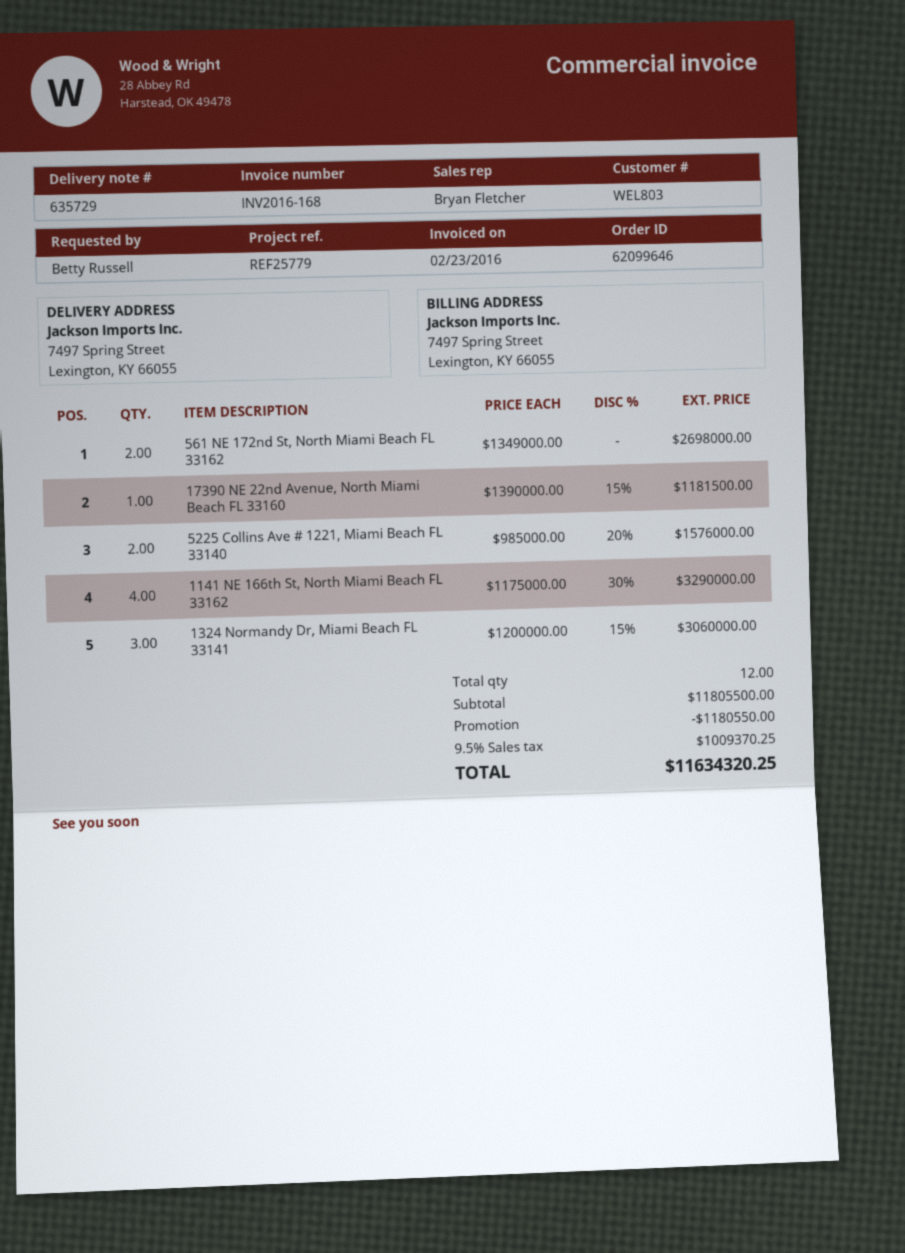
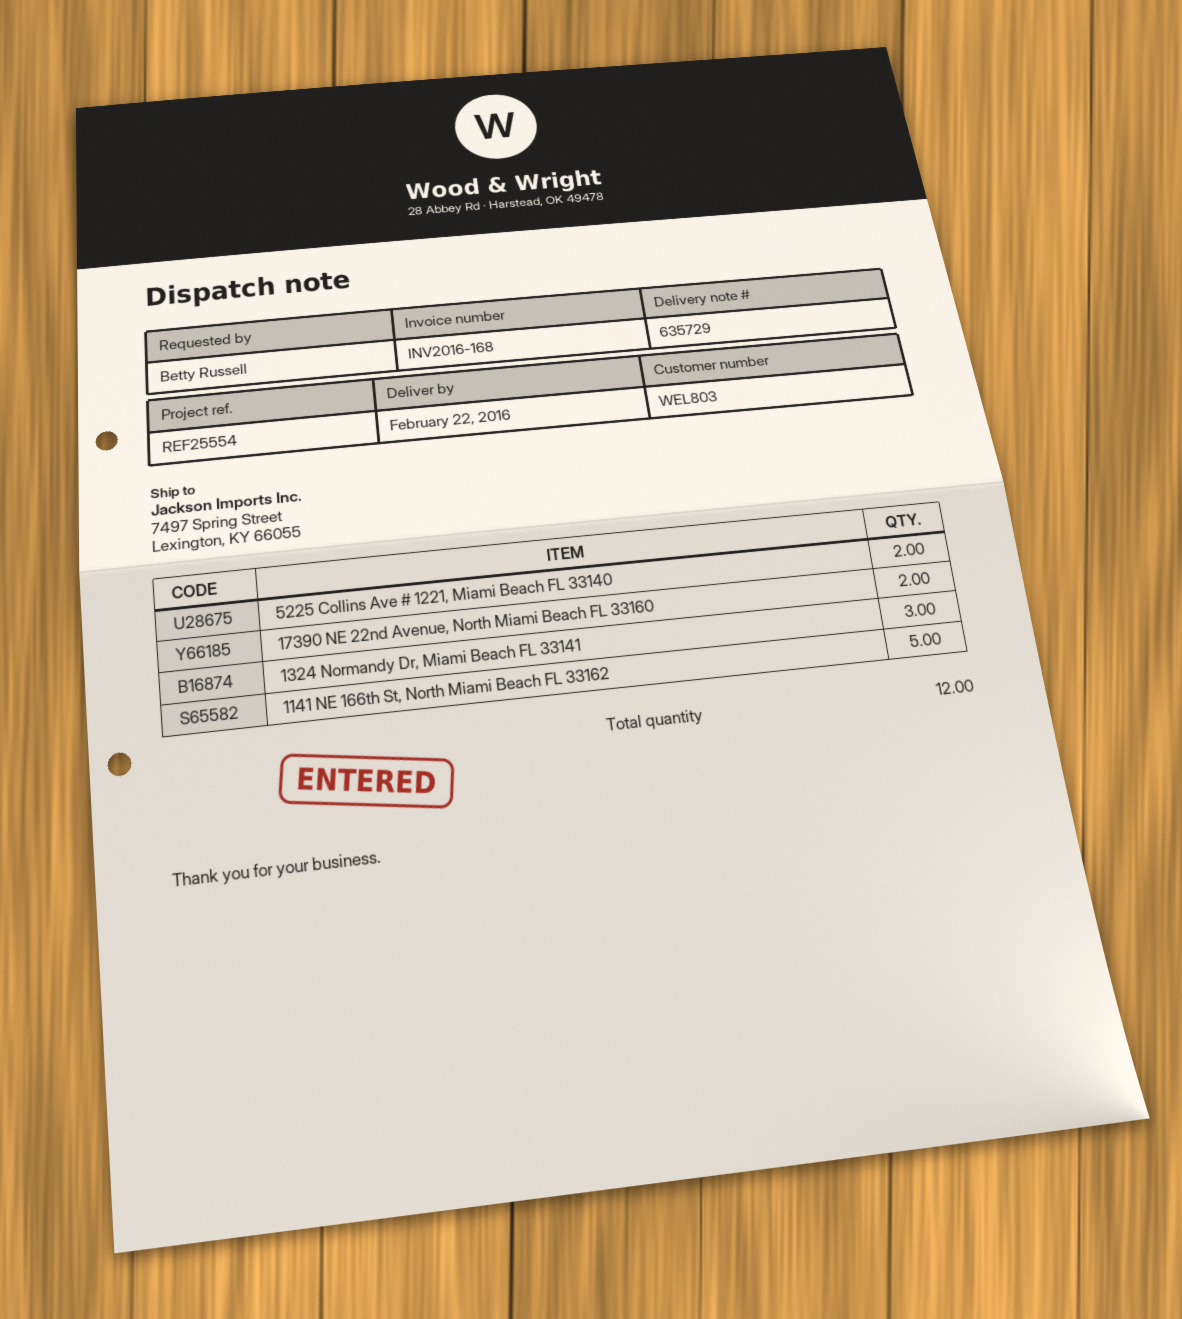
reference: REF25779 -> REF25554
561 NE 172nd St, North Miami Beach FL 33162: 2 -> none
17390 NE 22nd Avenue, North Miami Beach FL 33160: 1 -> 2
1141 NE 166th St, North Miami Beach FL 33162: 4 -> 5

